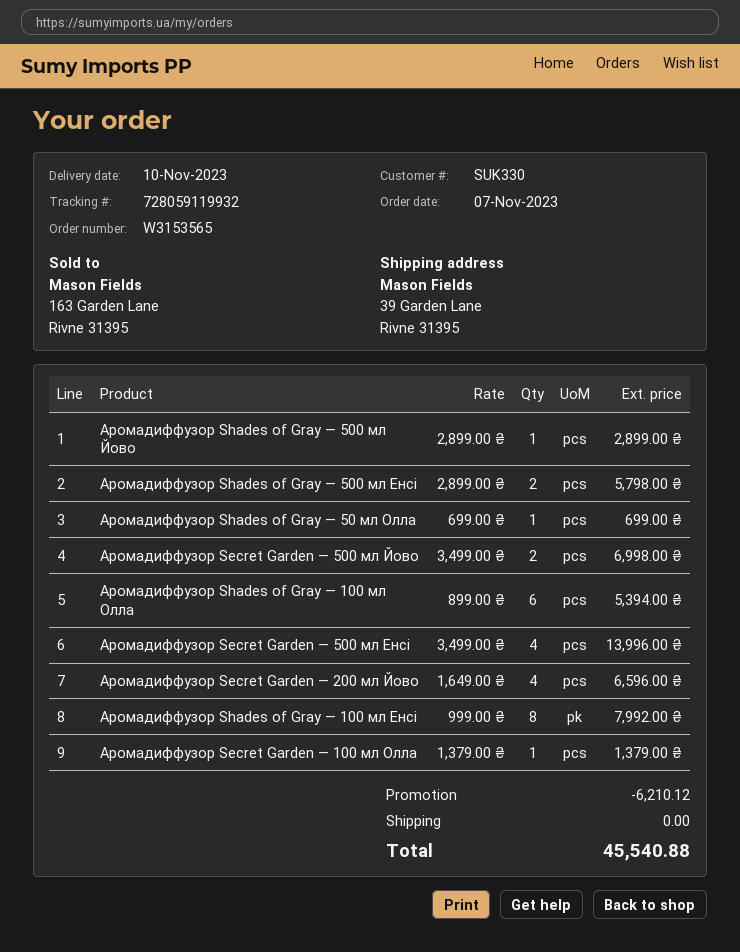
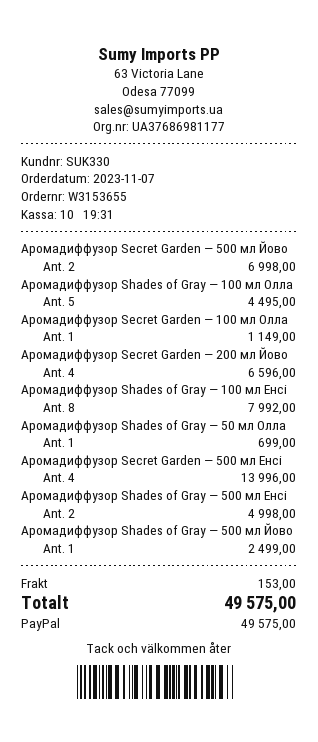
order number: W3153565 -> W3153655
Аромадиффузор Shades of Gray — 500 мл Йово: 1 for 2899.00 -> 1 for 2499.00
Аромадиффузор Shades of Gray — 500 мл Енсі: 2 for 5798.00 -> 2 for 4998.00
Аромадиффузор Shades of Gray — 100 мл Олла: 6 for 5394.00 -> 5 for 4495.00
Аромадиффузор Secret Garden — 100 мл Олла: 1 for 1379.00 -> 1 for 1149.00
discount: 6210.12 -> none
shipping: 0.00 -> 153.00
total: 45540.88 -> 49575.00

